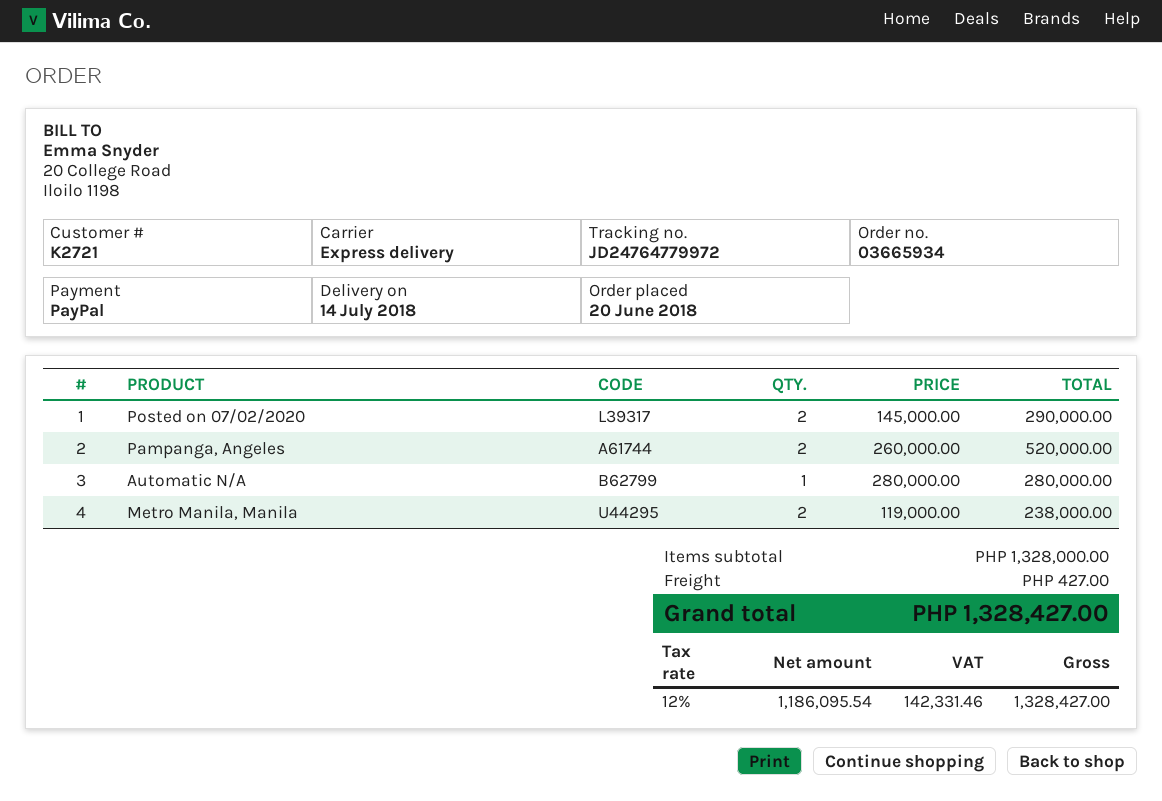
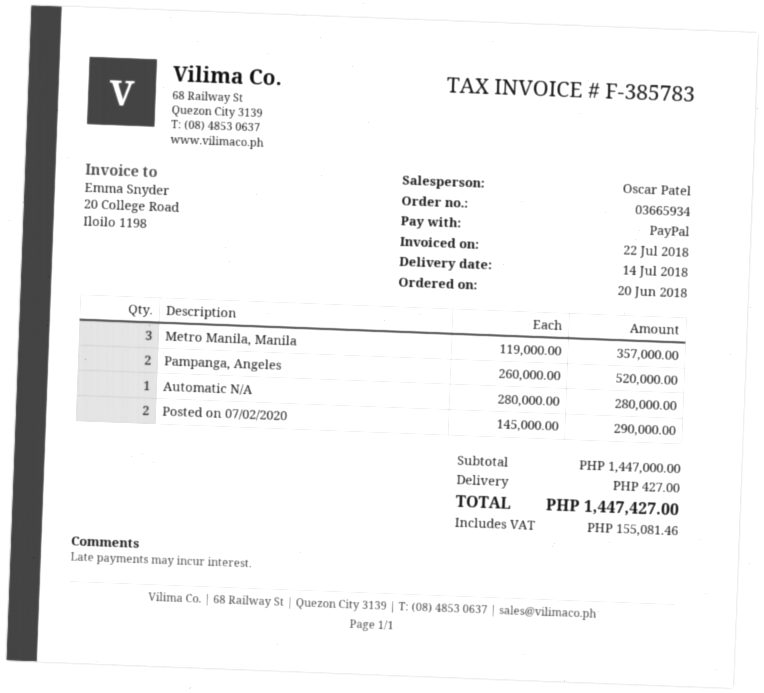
Metro Manila, Manila: 2 x 119000.00 = 238000.00 -> 3 x 119000.00 = 357000.00
subtotal: 1328000.00 -> 1447000.00
tax: 142331.46 -> 155081.46
total: 1328427.00 -> 1447427.00

